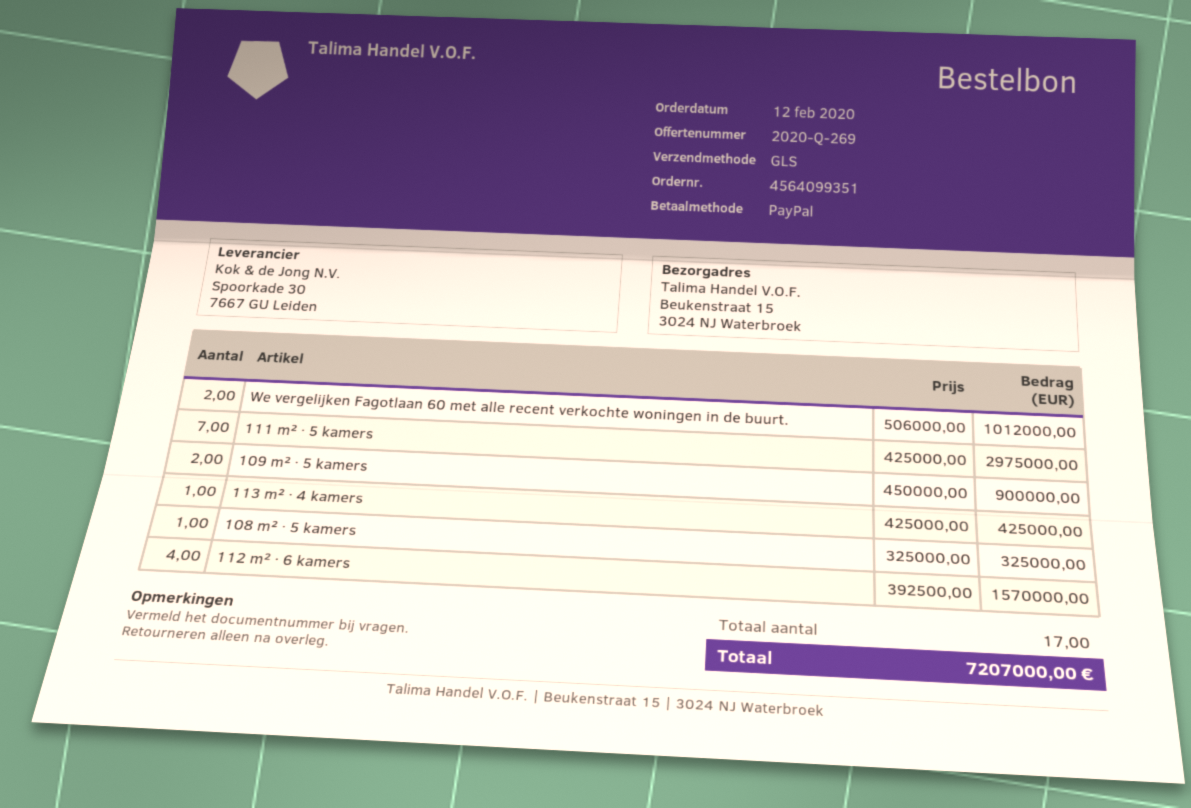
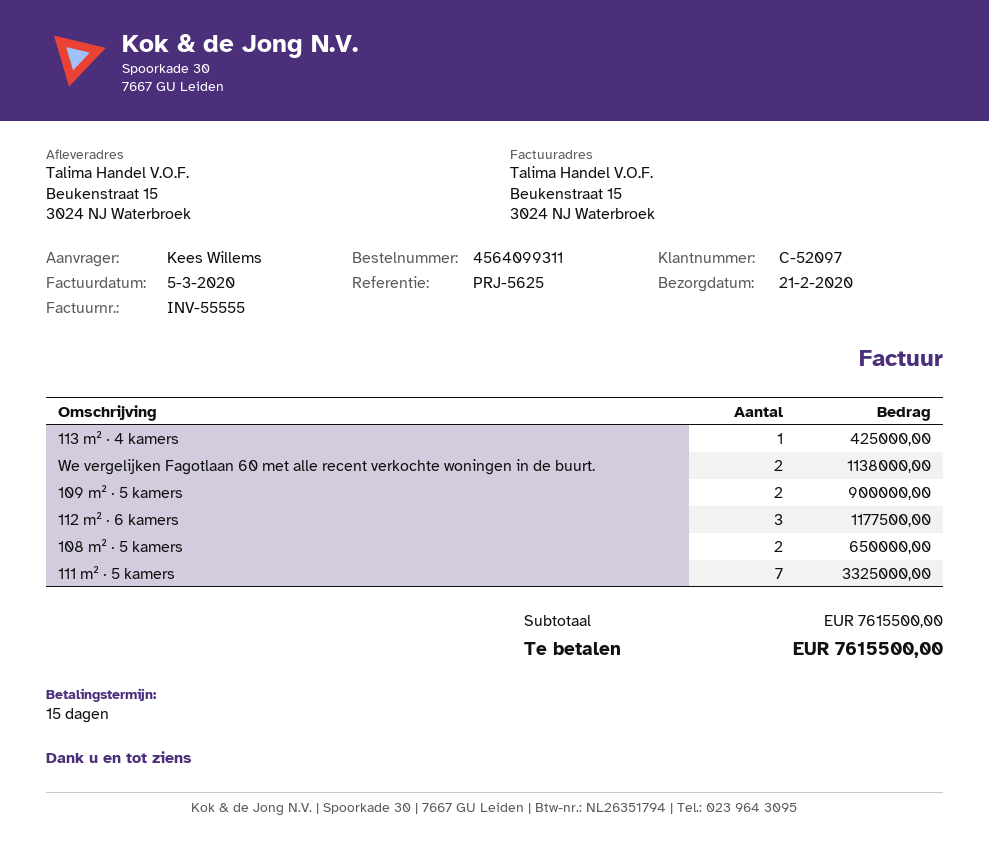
order number: 4564099351 -> 4564099311
We vergelijken Fagotlaan 60 met alle recent verkochte woningen in de buurt.: 2 for 1012000.00 -> 2 for 1138000.00
111 m² · 5 kamers: 7 for 2975000.00 -> 7 for 3325000.00
108 m² · 5 kamers: 1 for 325000.00 -> 2 for 650000.00
112 m² · 6 kamers: 4 for 1570000.00 -> 3 for 1177500.00
total: 7207000.00 -> 7615500.00

